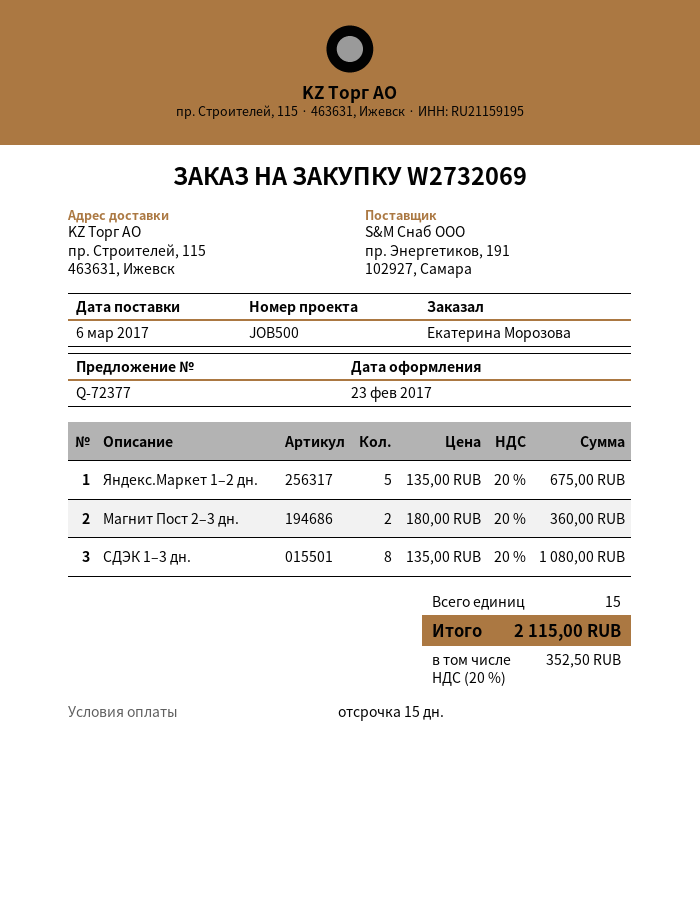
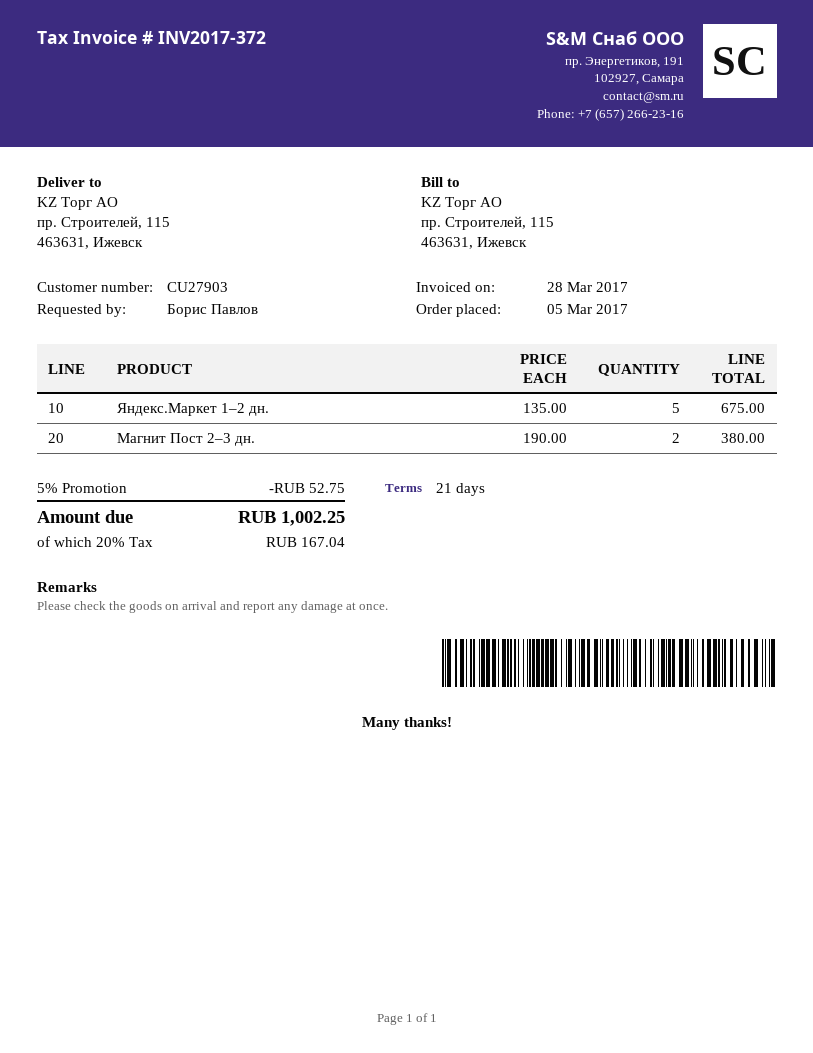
order date: 2017-02-23 -> 2017-03-05
payment terms: 15 days -> 21 days
ordered by: Екатерина Морозова -> Борис Павлов
Магнит Пост 2–3 дн.: 2 x 180.00 = 360.00 -> 2 x 190.00 = 380.00
СДЭК 1–3 дн.: 8 x 135.00 = 1080.00 -> none
discount: none -> 5% = 52.75
tax: 20% = 352.50 -> 20% = 167.04
total: 2115.00 -> 1002.25

